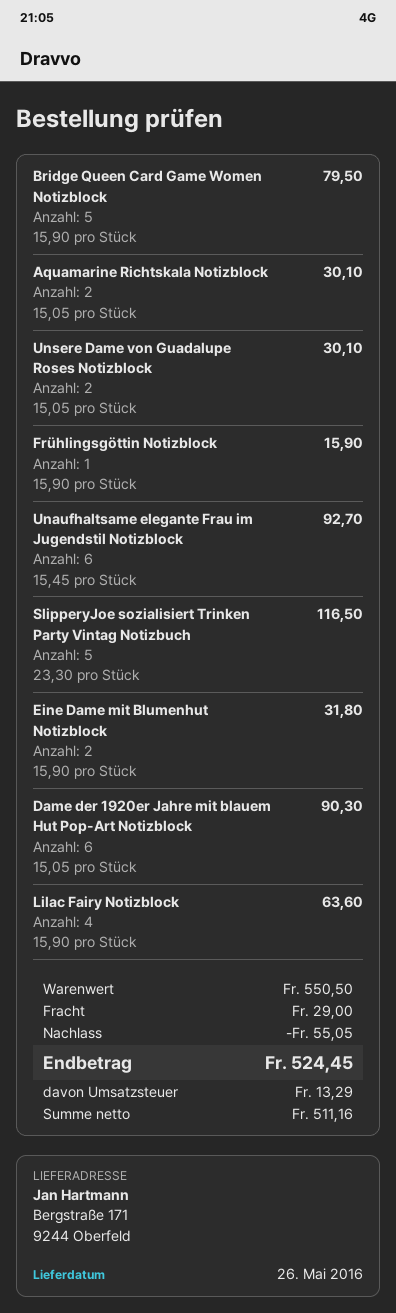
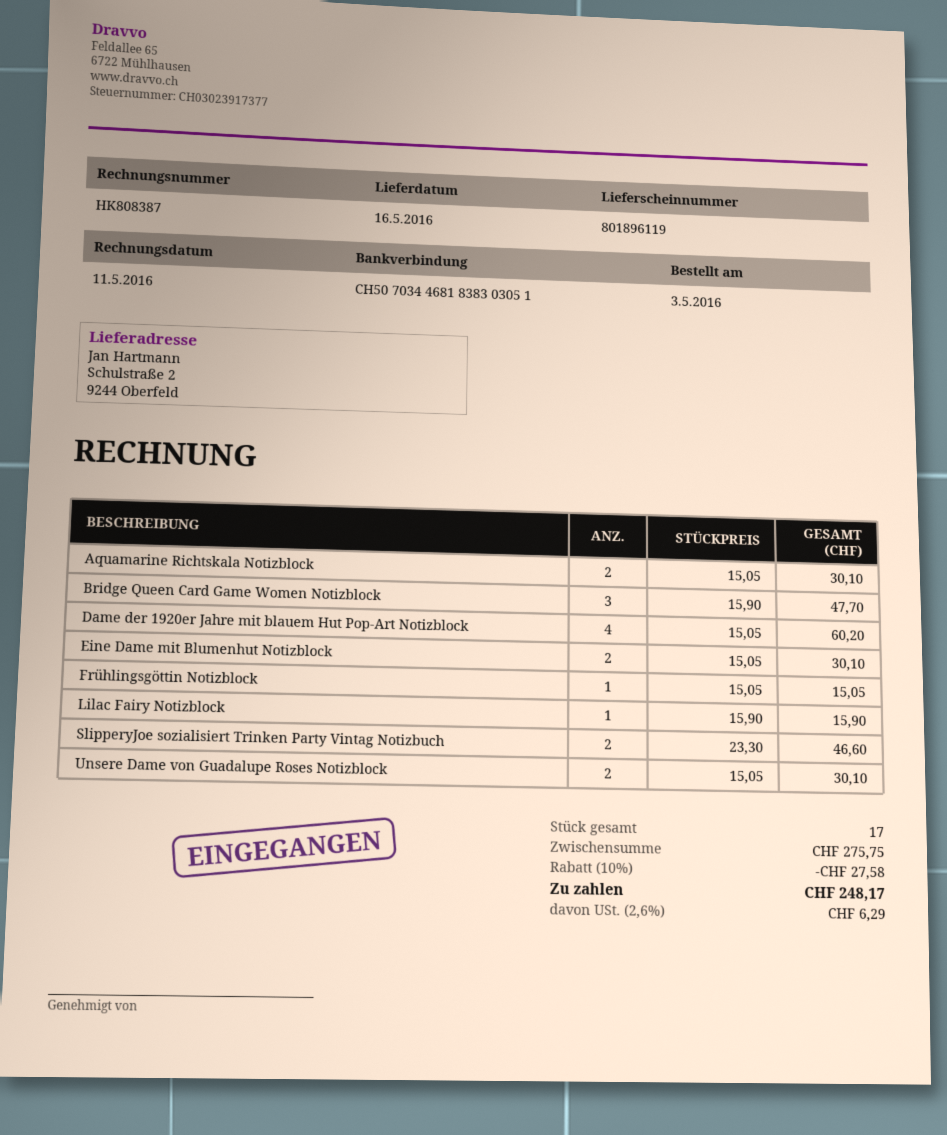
delivery date: 2016-05-26 -> 2016-05-16
ship to: Bergstraße 171, 9244 Oberfeld -> Schulstraße 2, 9244 Oberfeld
Bridge Queen Card Game Women Notizblock: 5 x 15.90 = 79.50 -> 3 x 15.90 = 47.70
Frühlingsgöttin Notizblock: 1 x 15.90 = 15.90 -> 1 x 15.05 = 15.05
Unaufhaltsame elegante Frau im Jugendstil Notizblock: 6 x 15.45 = 92.70 -> none
SlipperyJoe sozialisiert Trinken Party Vintag Notizbuch: 5 x 23.30 = 116.50 -> 2 x 23.30 = 46.60
Eine Dame mit Blumenhut Notizblock: 2 x 15.90 = 31.80 -> 2 x 15.05 = 30.10
Dame der 1920er Jahre mit blauem Hut Pop-Art Notizblock: 6 x 15.05 = 90.30 -> 4 x 15.05 = 60.20
Lilac Fairy Notizblock: 4 x 15.90 = 63.60 -> 1 x 15.90 = 15.90
subtotal: 550.50 -> 275.75
discount: 55.05 -> 27.58
shipping: 29.00 -> none
tax: 13.29 -> 6.29
total: 524.45 -> 248.17

